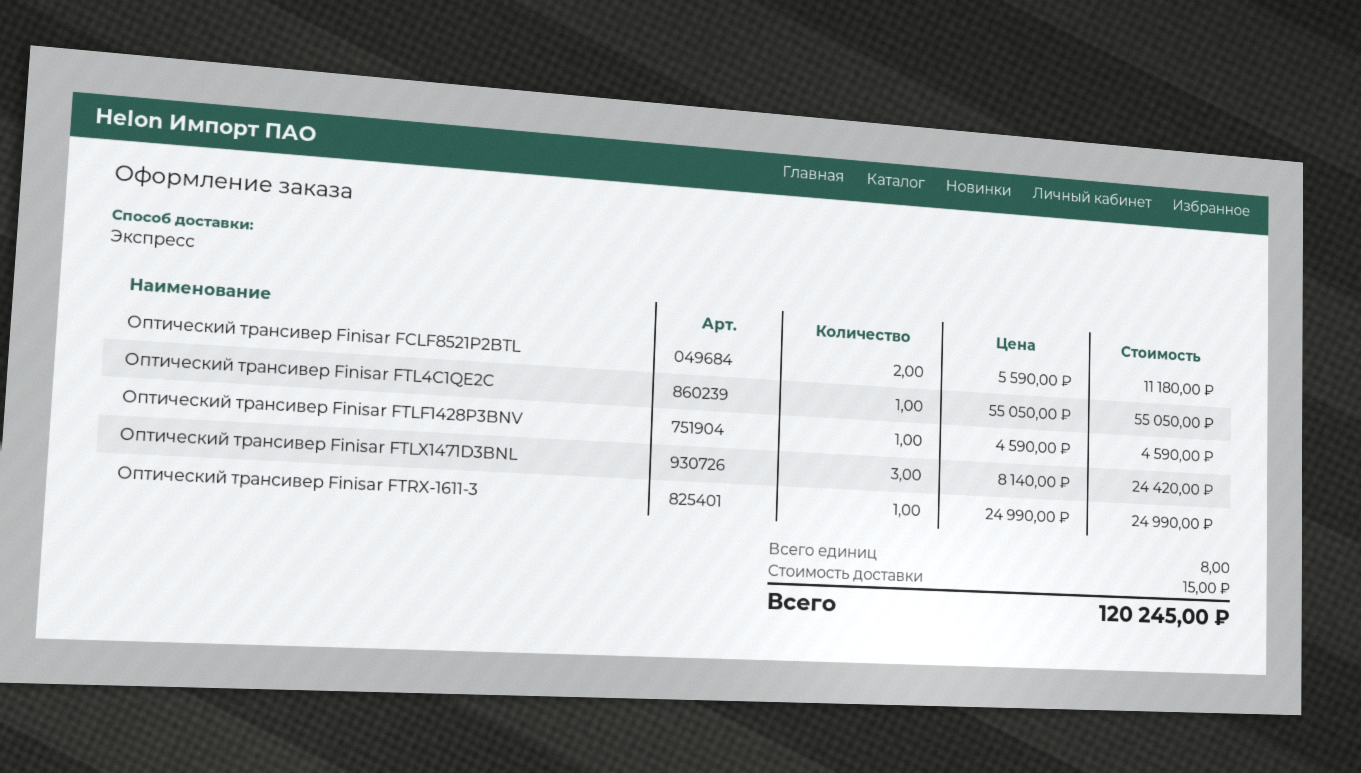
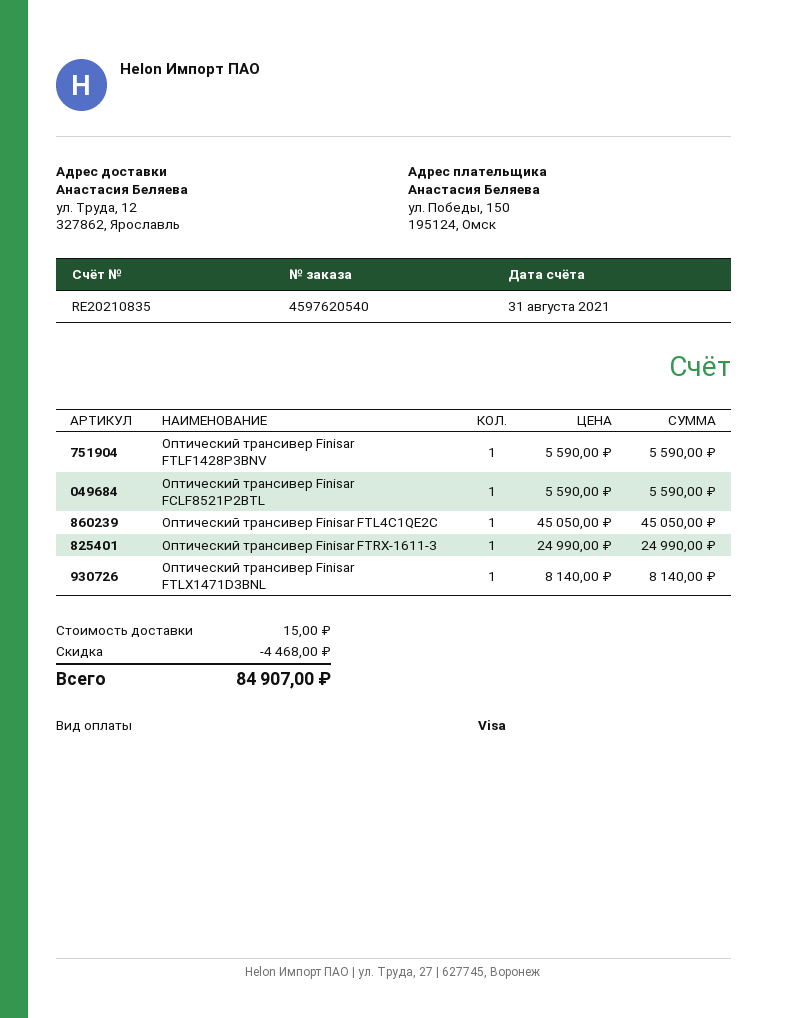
Оптический трансивер Finisar FCLF8521P2BTL: 2 x 5590.00 = 11180.00 -> 1 x 5590.00 = 5590.00
Оптический трансивер Finisar FTL4C1QE2C: 1 x 55050.00 = 55050.00 -> 1 x 45050.00 = 45050.00
Оптический трансивер Finisar FTLF1428P3BNV: 1 x 4590.00 = 4590.00 -> 1 x 5590.00 = 5590.00
Оптический трансивер Finisar FTLX1471D3BNL: 3 x 8140.00 = 24420.00 -> 1 x 8140.00 = 8140.00
discount: none -> 4468.00
total: 120245.00 -> 84907.00

